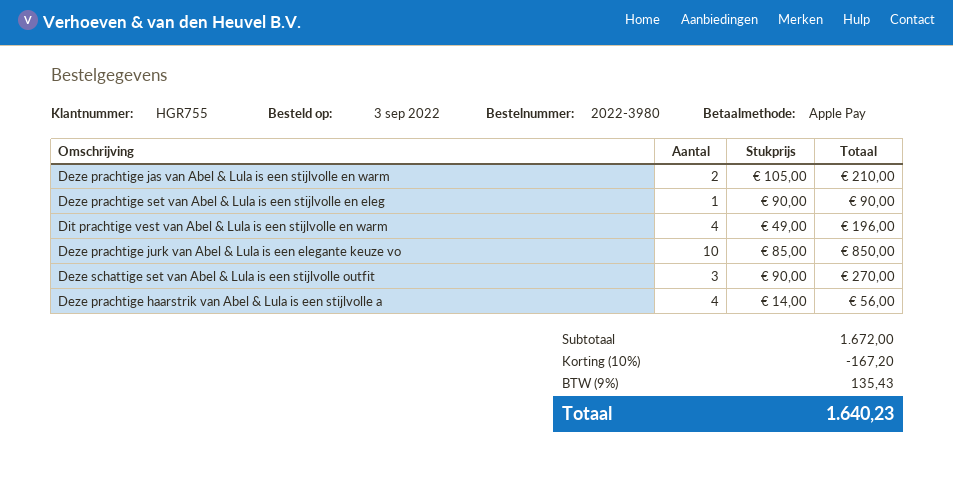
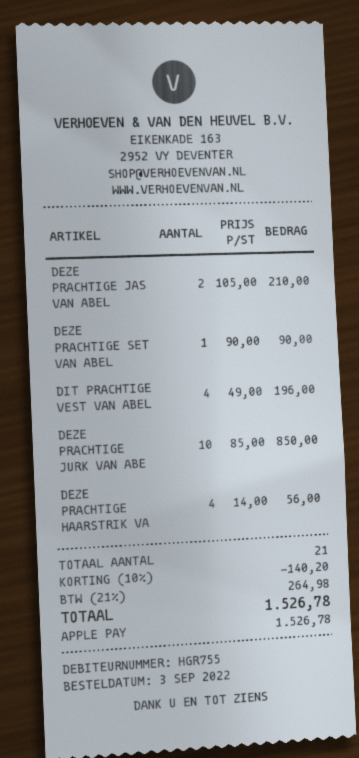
Deze schattige set van Abel & Lula is een stijlvolle outfit: 3 x 90.00 = 270.00 -> none
discount: 10% = 167.20 -> 10% = 140.20
tax: 9% = 135.43 -> 21% = 264.98
total: 1640.23 -> 1526.78

